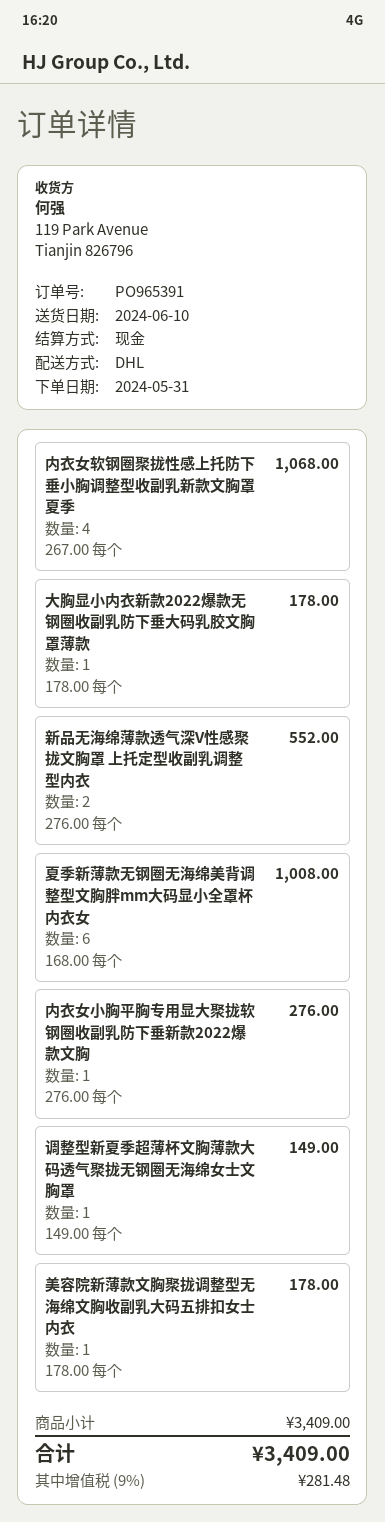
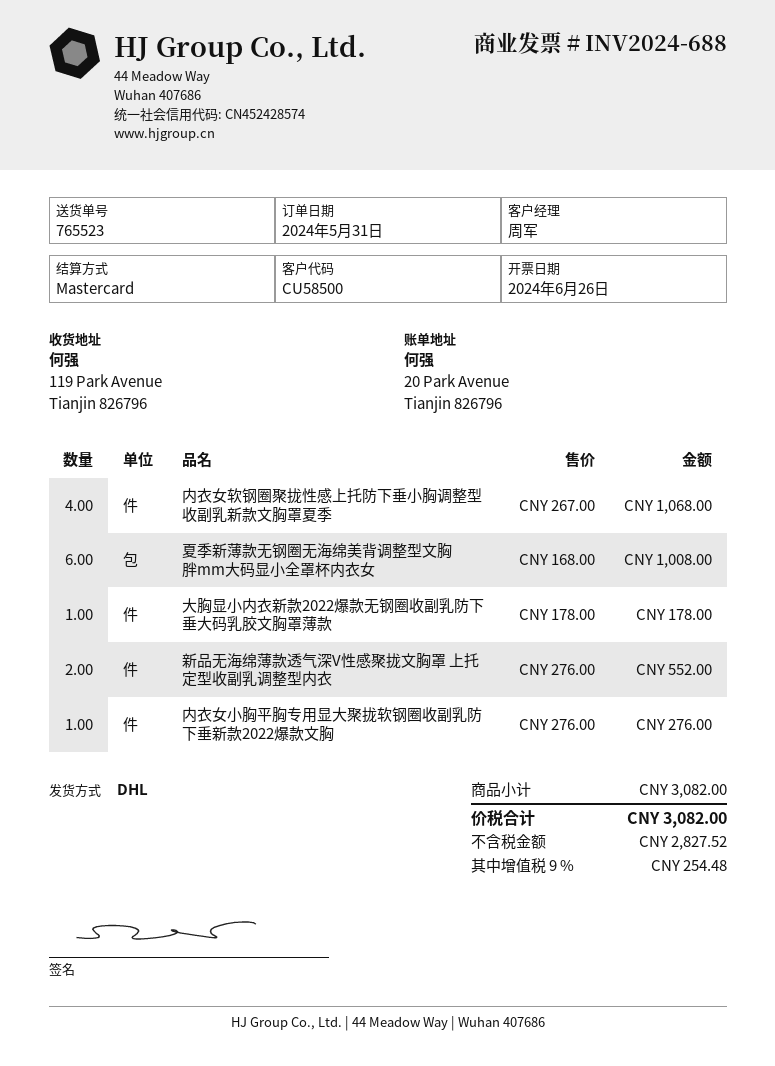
payment method: cash -> Mastercard
调整型新夏季超薄杯文胸薄款大码透气聚拢无钢圈无海绵女士文胸罩: 1 x 149.00 = 149.00 -> none
美容院新薄款文胸聚拢调整型无海绵文胸收副乳大码五排扣女士内衣: 1 x 178.00 = 178.00 -> none
subtotal: 3409.00 -> 3082.00
tax: 9% = 281.48 -> 9% = 254.48
total: 3409.00 -> 3082.00

